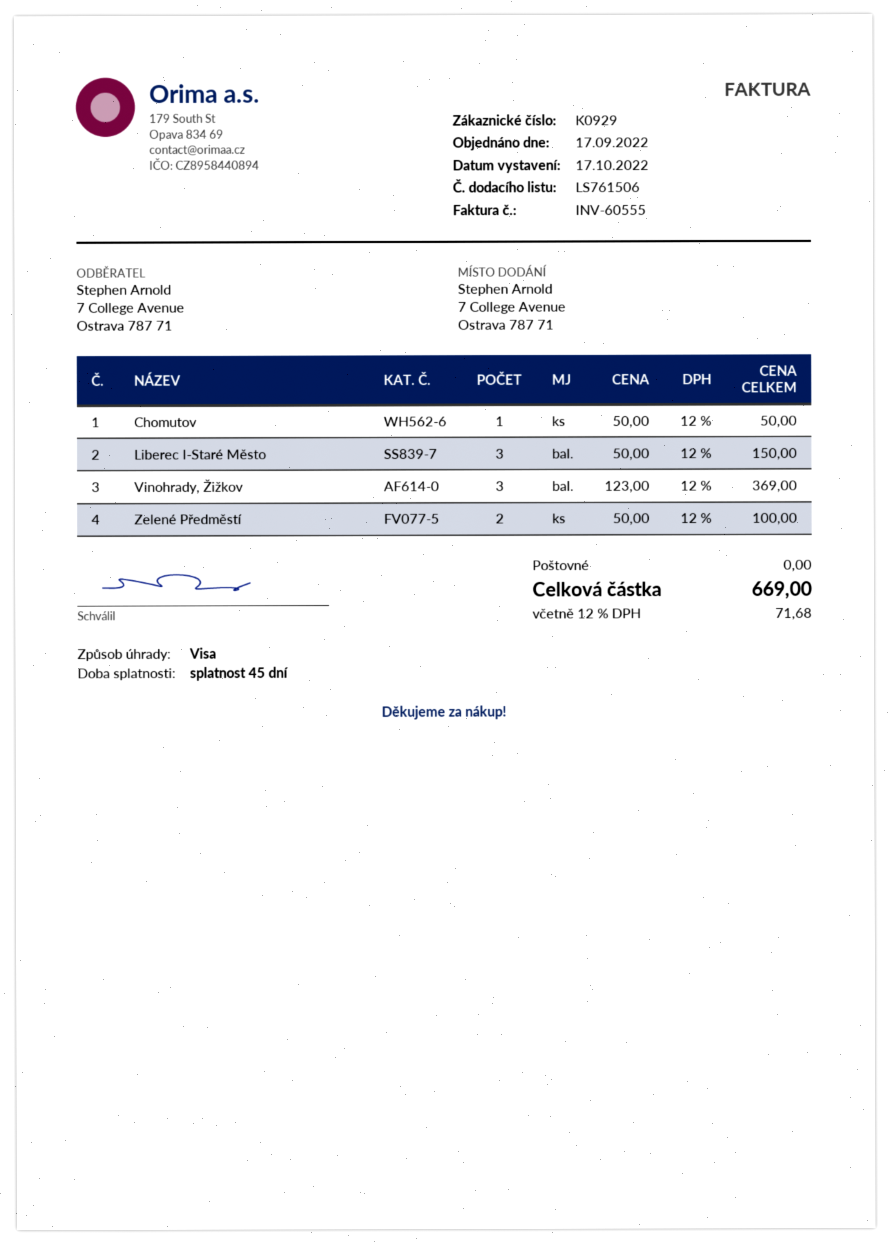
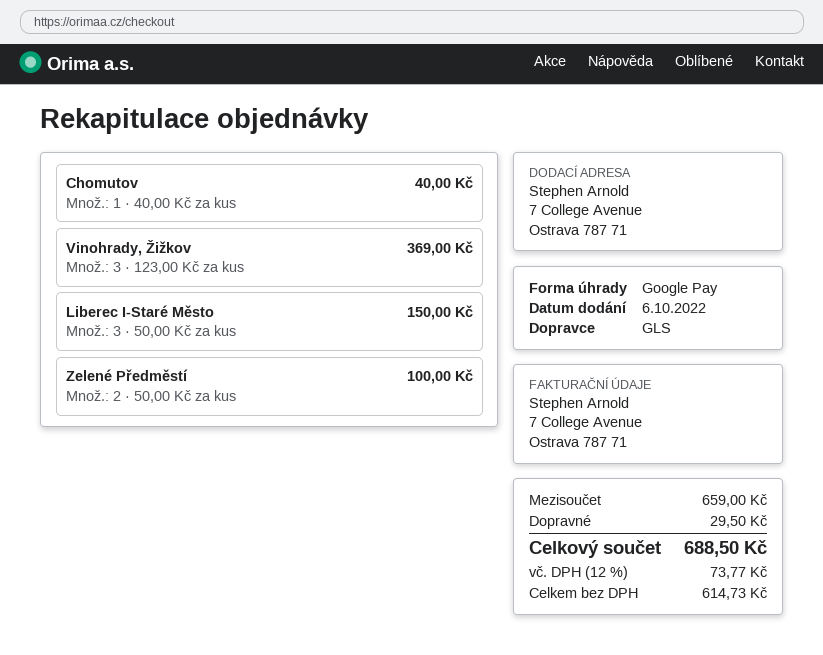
payment method: Visa -> Google Pay
Chomutov: 1 x 50.00 = 50.00 -> 1 x 40.00 = 40.00
shipping: 0.00 -> 29.50
tax: 12% = 71.68 -> 12% = 73.77
total: 669.00 -> 688.50

